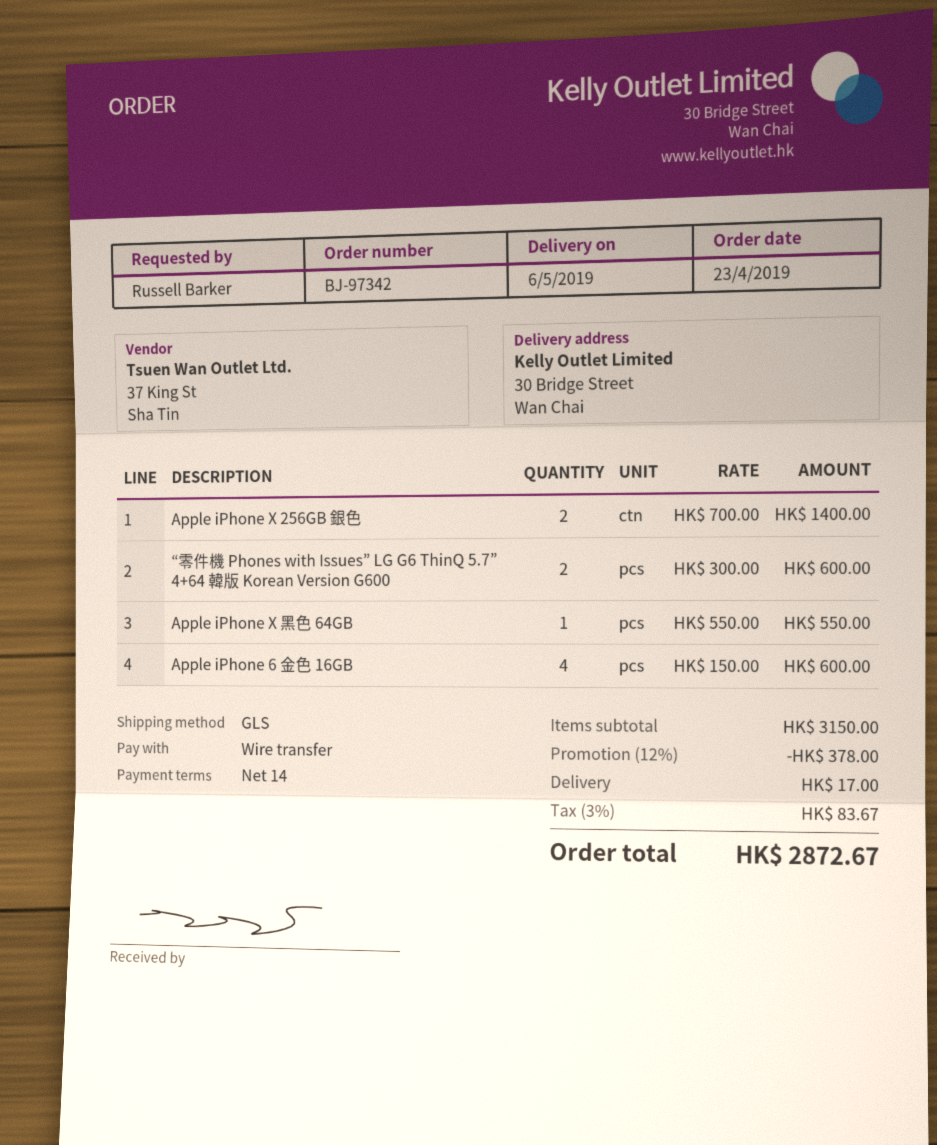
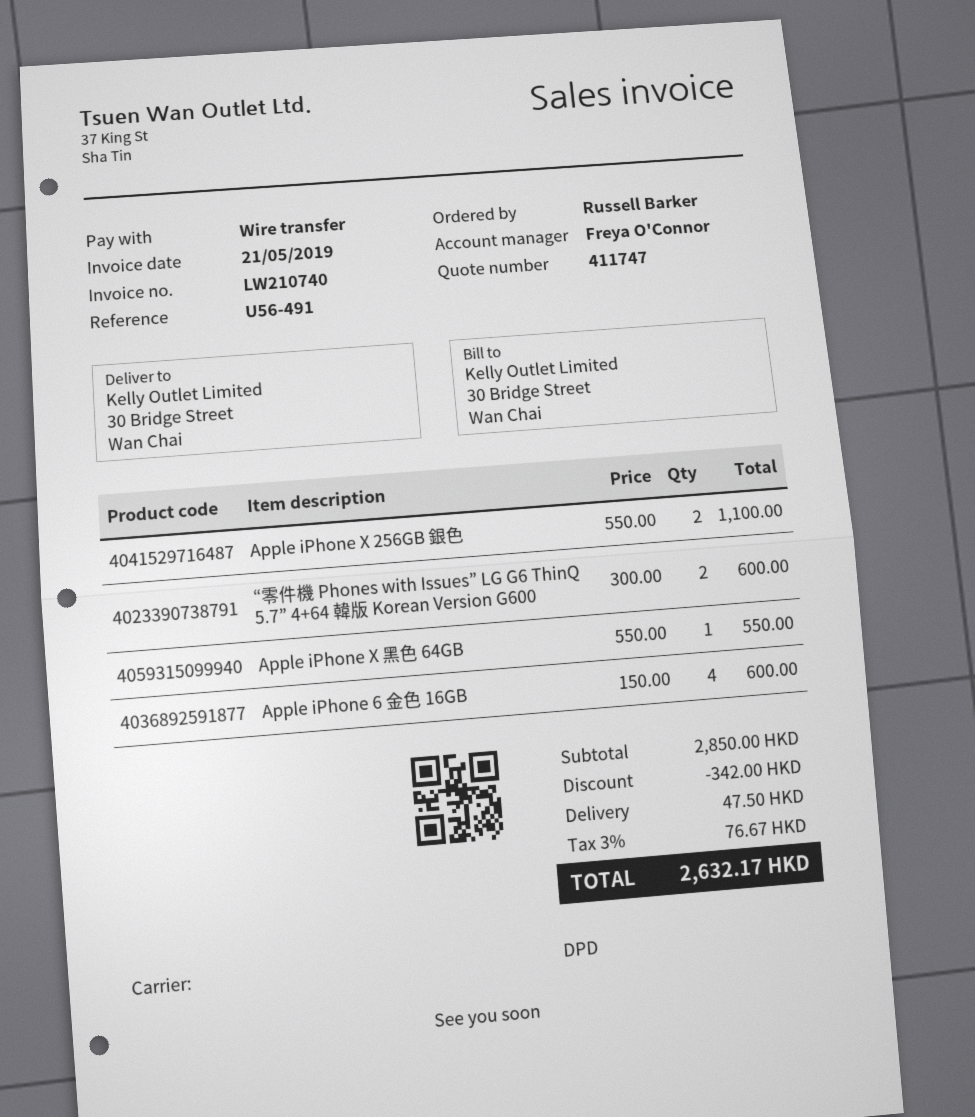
shipping method: GLS -> DPD
Apple iPhone X 256GB 銀色: 2 x 700.00 = 1400.00 -> 2 x 550.00 = 1100.00
subtotal: 3150.00 -> 2850.00
discount: 378.00 -> 342.00
shipping: 17.00 -> 47.50
tax: 3% = 83.67 -> 3% = 76.67
total: 2872.67 -> 2632.17

